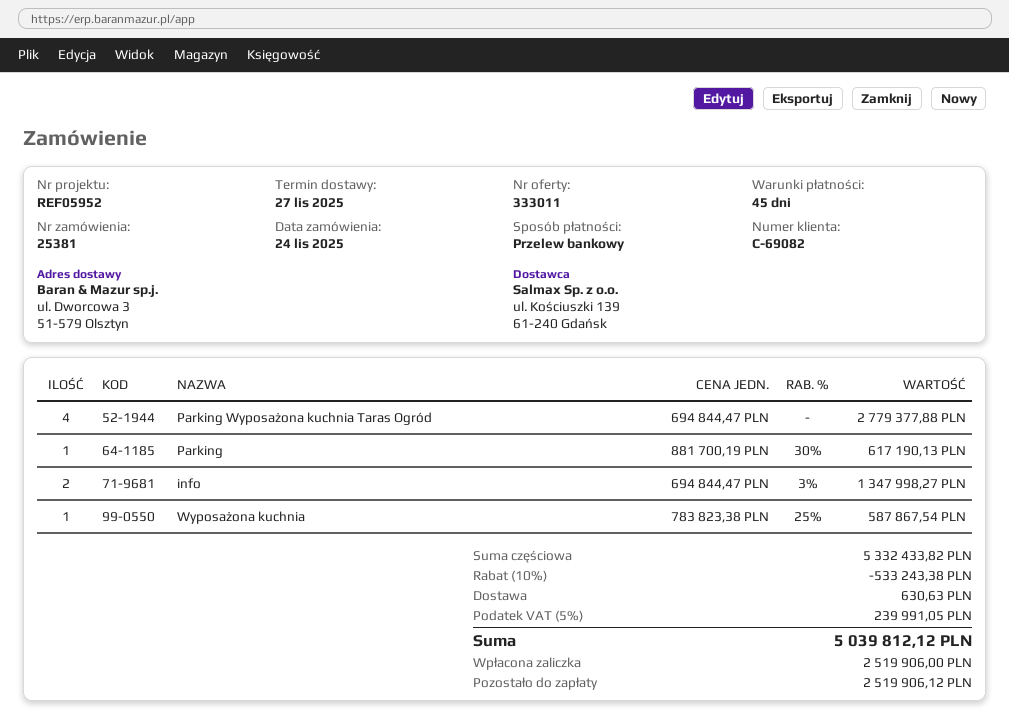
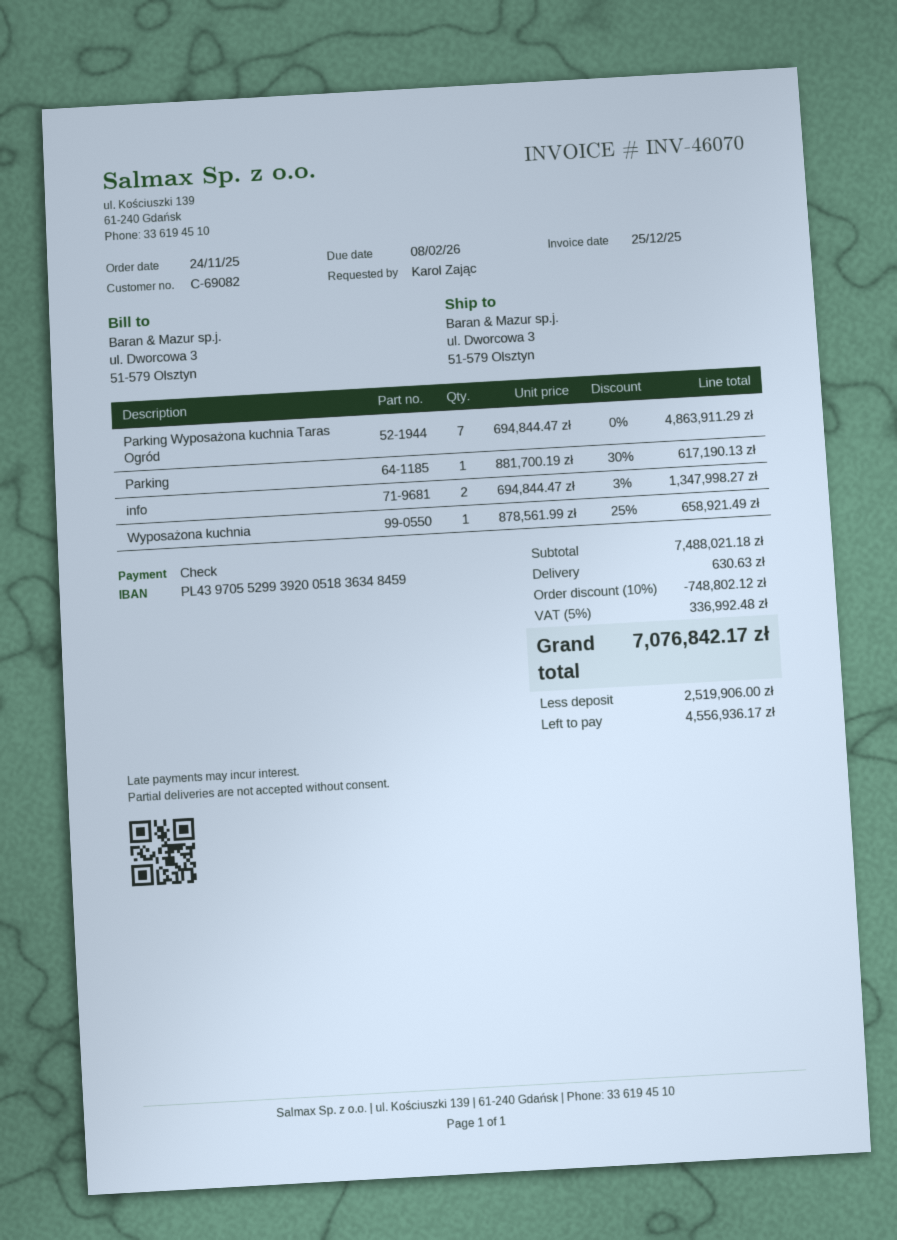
payment method: bank transfer -> cheque
Parking Wyposażona kuchnia Taras Ogród: 4 x 694844.47 = 2779377.88 -> 7 x 694844.47 = 4863911.29
Wyposażona kuchnia: 1 x 783823.38 - 25% = 587867.54 -> 1 x 878561.99 - 25% = 658921.49
subtotal: 5332433.82 -> 7488021.18
discount: 10% = 533243.38 -> 10% = 748802.12
tax: 5% = 239991.05 -> 5% = 336992.48
total: 5039812.12 -> 7076842.17
balance: 2519906.12 -> 4556936.17

